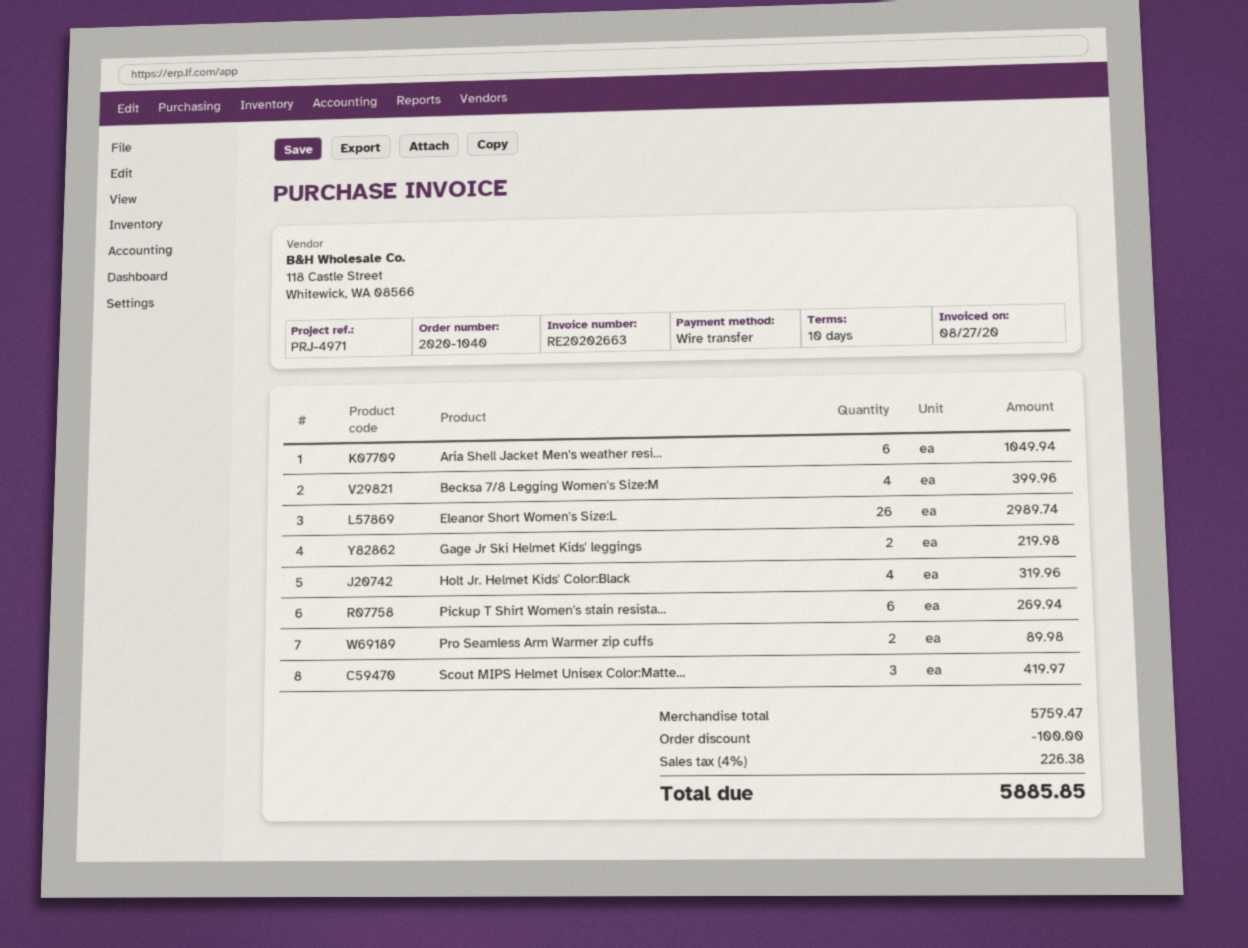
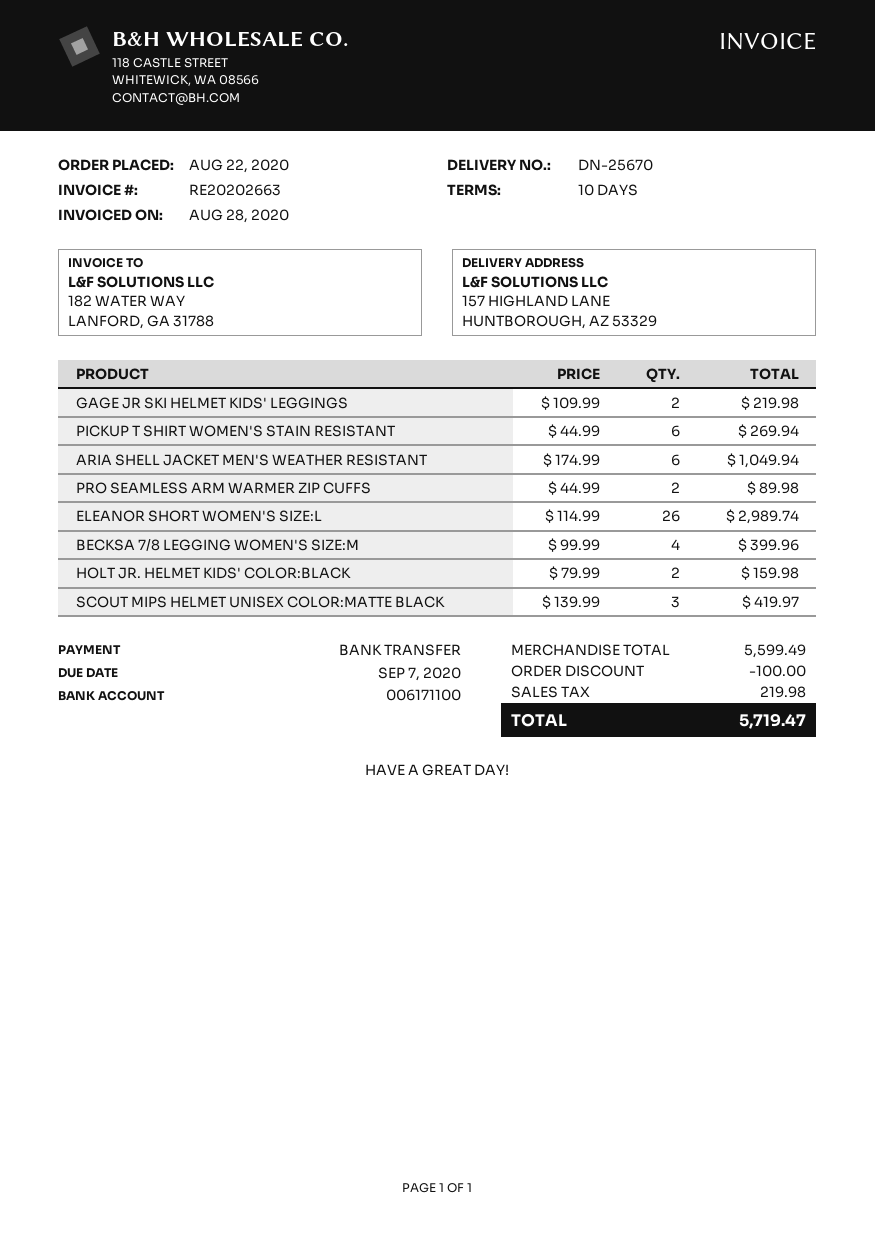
invoice date: 2020-08-27 -> 2020-08-28
Holt Jr. Helmet Kids' Color:Black: 4 for 319.96 -> 2 for 159.98
subtotal: 5759.47 -> 5599.49
tax: 226.38 -> 219.98
total: 5885.85 -> 5719.47

